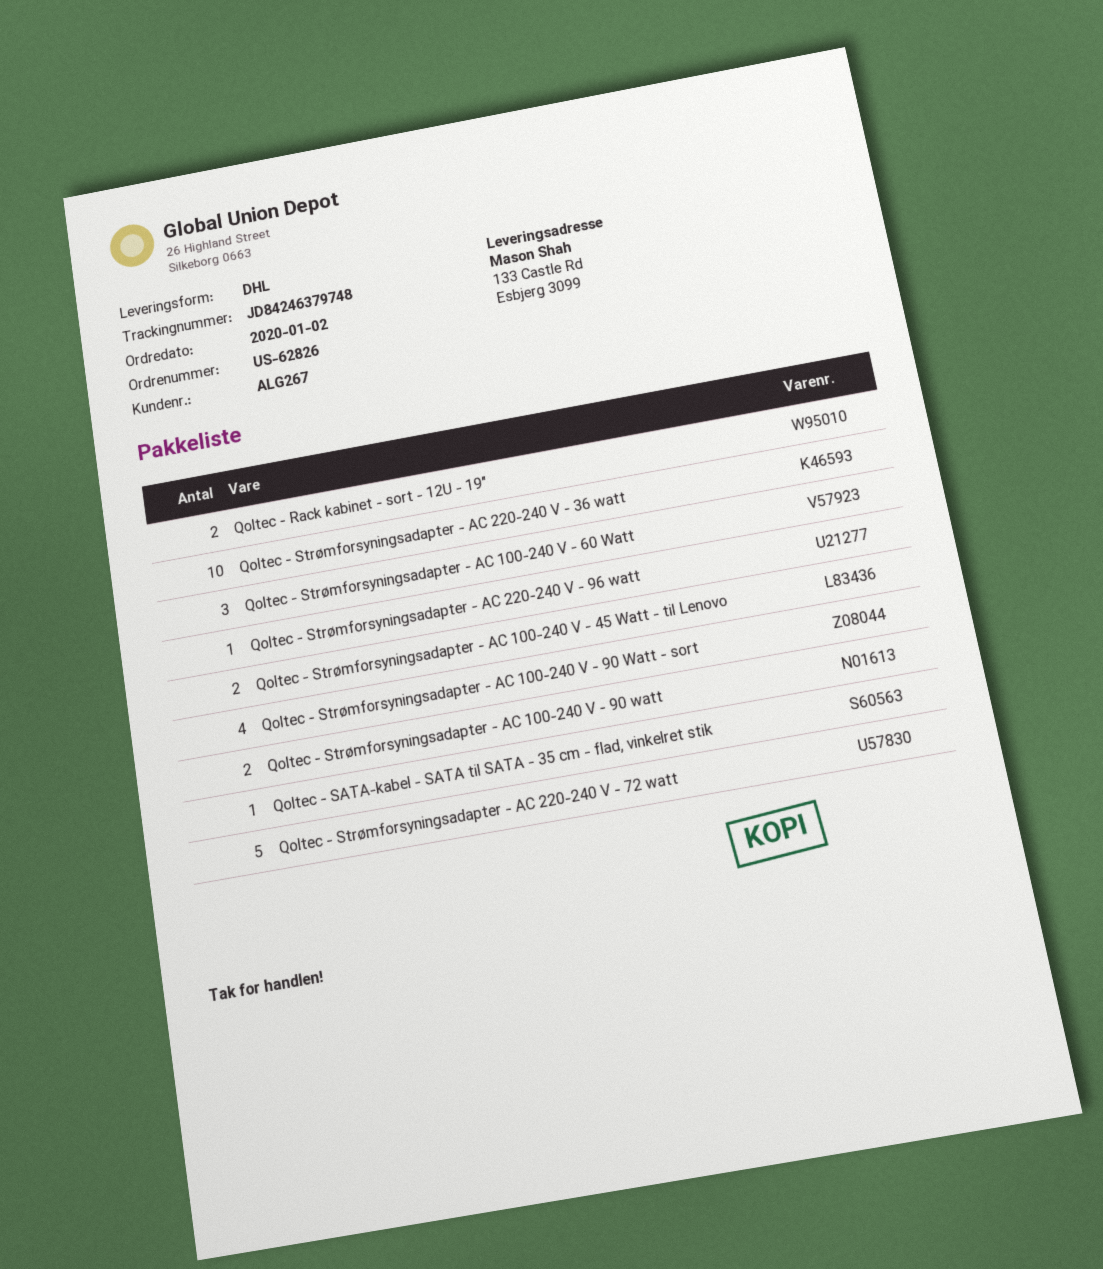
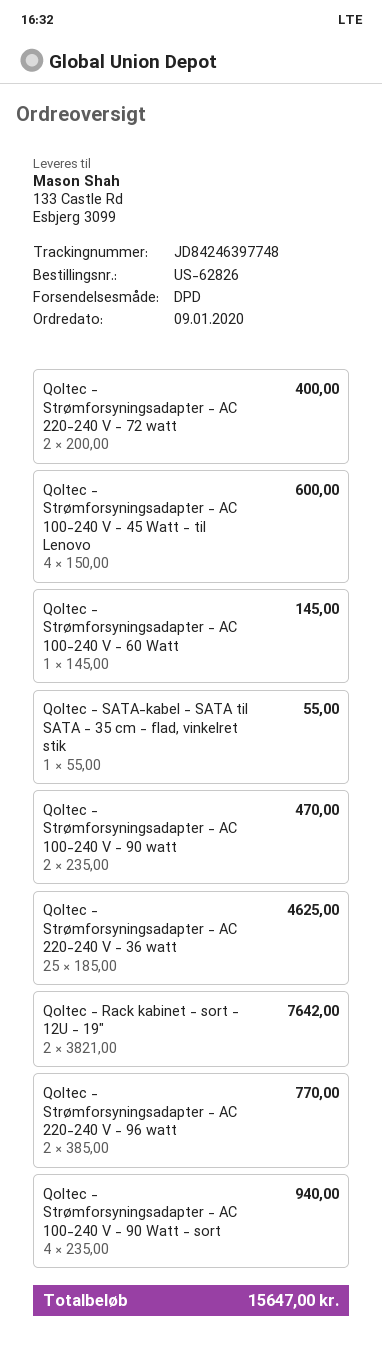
order date: 2020-01-02 -> 2020-01-09
shipping method: DHL -> DPD
tracking number: JD84246379748 -> JD84246397748
Qoltec - Strømforsyningsadapter - AC 220-240 V - 36 watt: 10 -> 25
Qoltec - Strømforsyningsadapter - AC 100-240 V - 60 Watt: 3 -> 1
Qoltec - Strømforsyningsadapter - AC 220-240 V - 96 watt: 1 -> 2
Qoltec - Strømforsyningsadapter - AC 100-240 V - 45 Watt - til Lenovo: 2 -> 4
Qoltec - Strømforsyningsadapter - AC 220-240 V - 72 watt: 5 -> 2

